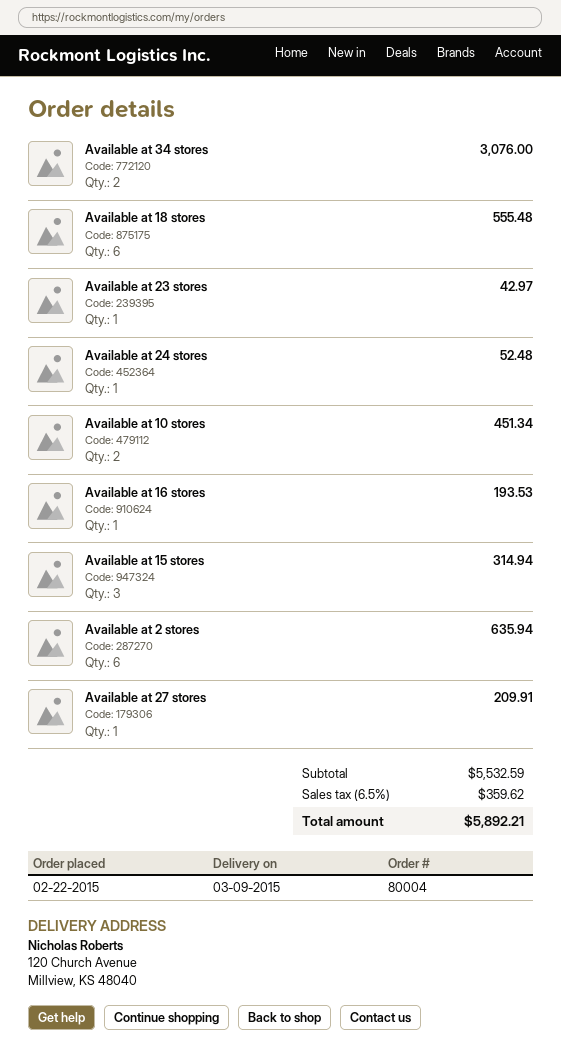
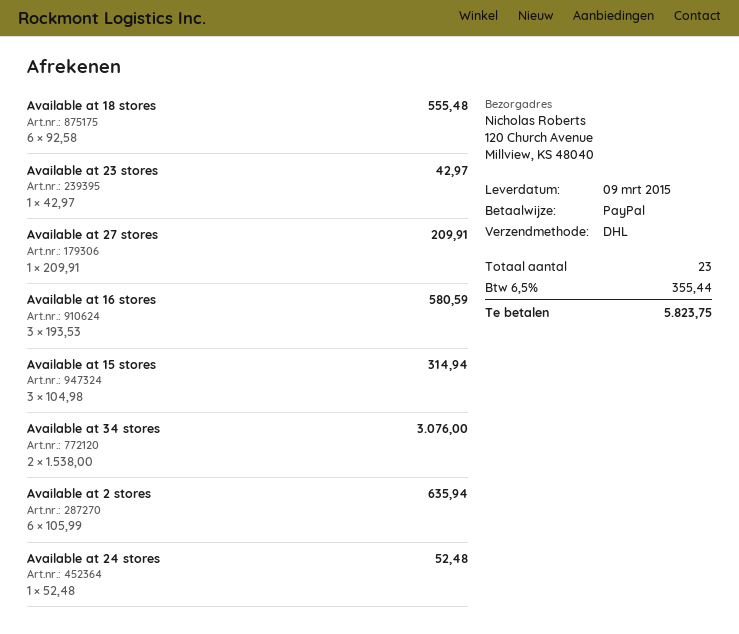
Available at 10 stores: 2 for 451.34 -> none
Available at 16 stores: 1 for 193.53 -> 3 for 580.59
tax: 6.5% = 359.62 -> 6.5% = 355.44
total: 5892.21 -> 5823.75

